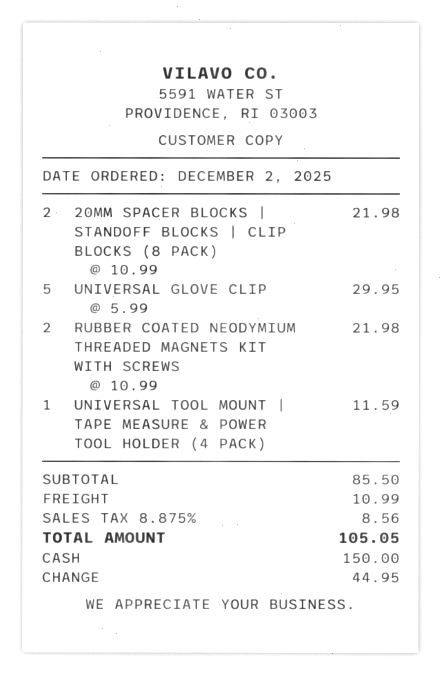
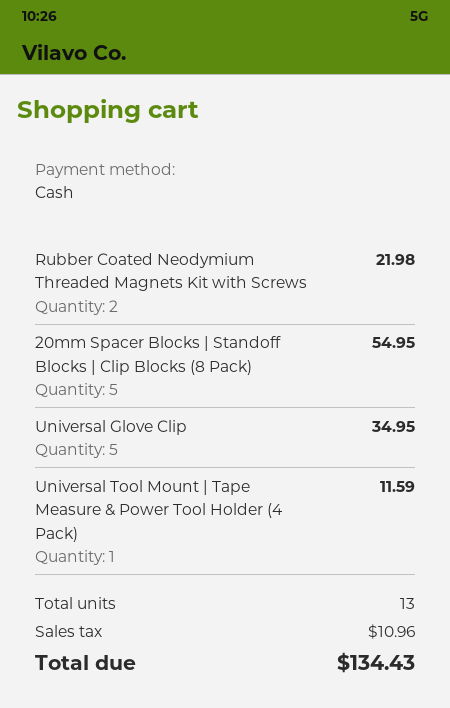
20MM SPACER BLOCKS | STANDOFF BLOCKS | CLIP BLOCKS (8 PACK): 2 for 21.98 -> 5 for 54.95
UNIVERSAL GLOVE CLIP: 5 for 29.95 -> 5 for 34.95
shipping: 10.99 -> none
tax: 8.56 -> 10.96
total: 105.05 -> 134.43

